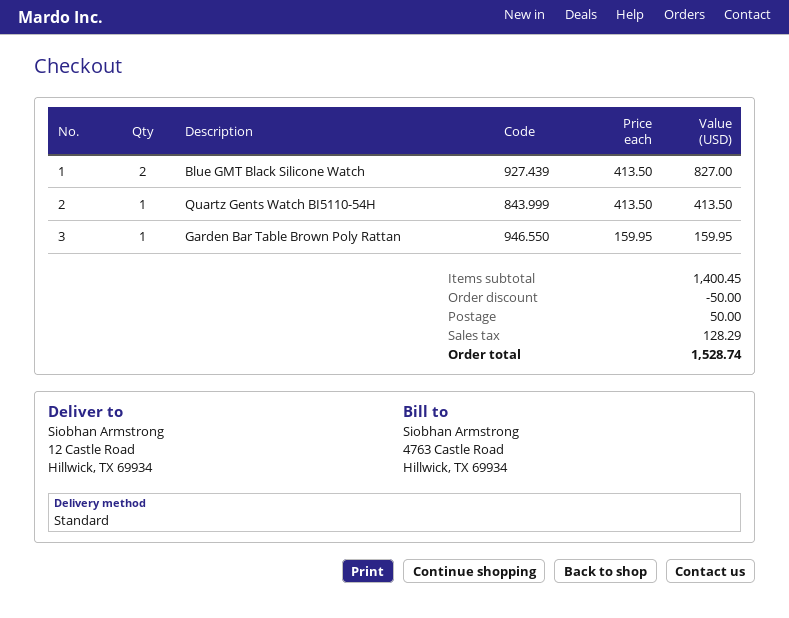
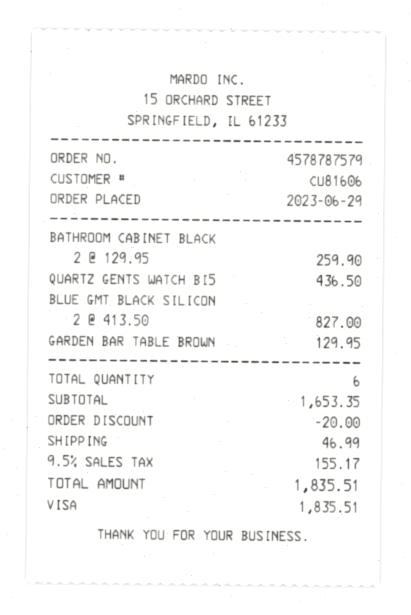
Quartz Gents Watch BI5110-54H: 1 x 413.50 = 413.50 -> 1 x 436.50 = 436.50
Garden Bar Table Brown Poly Rattan: 1 x 159.95 = 159.95 -> 1 x 129.95 = 129.95
BATHROOM CABINET BLACK: none -> 2 x 129.95 = 259.90
subtotal: 1400.45 -> 1653.35
discount: 50.00 -> 20.00
shipping: 50.00 -> 46.99
tax: 128.29 -> 155.17
total: 1528.74 -> 1835.51

